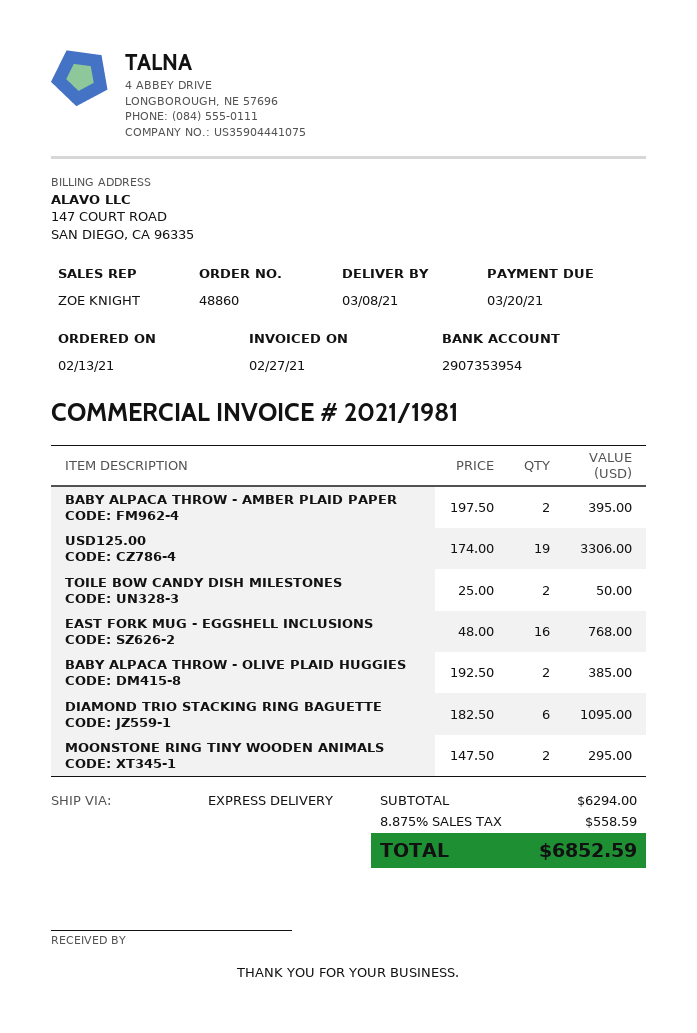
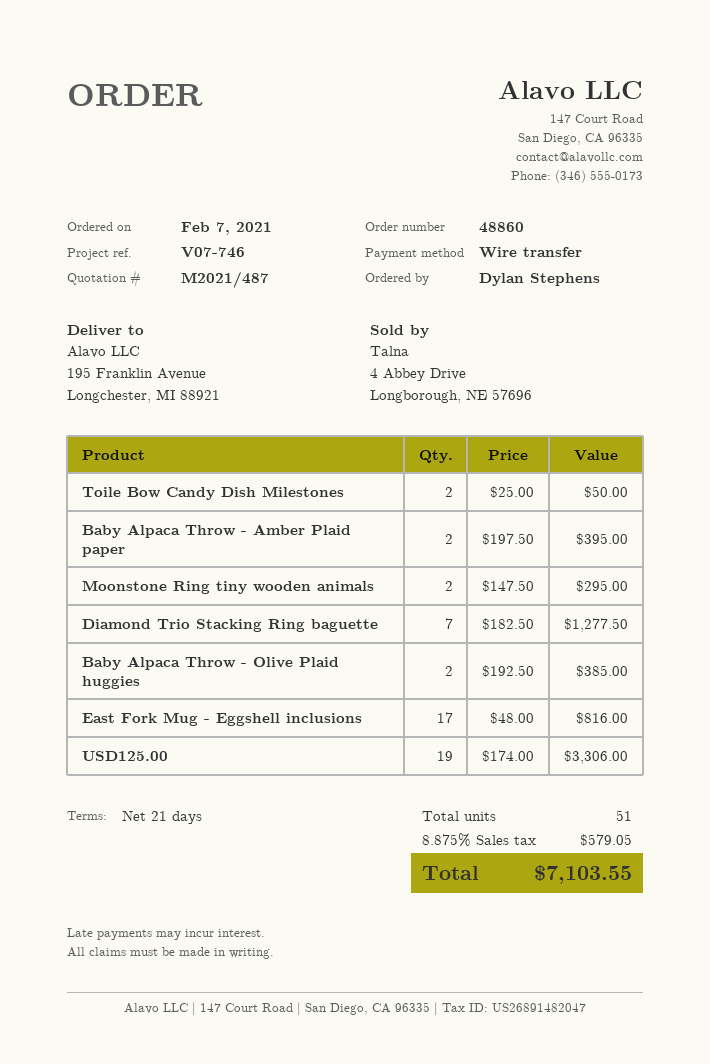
order date: 2021-02-13 -> 2021-02-07
EAST FORK MUG - EGGSHELL INCLUSIONS: 16 x 48.00 = 768.00 -> 17 x 48.00 = 816.00
DIAMOND TRIO STACKING RING BAGUETTE: 6 x 182.50 = 1095.00 -> 7 x 182.50 = 1277.50
tax: 8.875% = 558.59 -> 8.875% = 579.05
total: 6852.59 -> 7103.55

